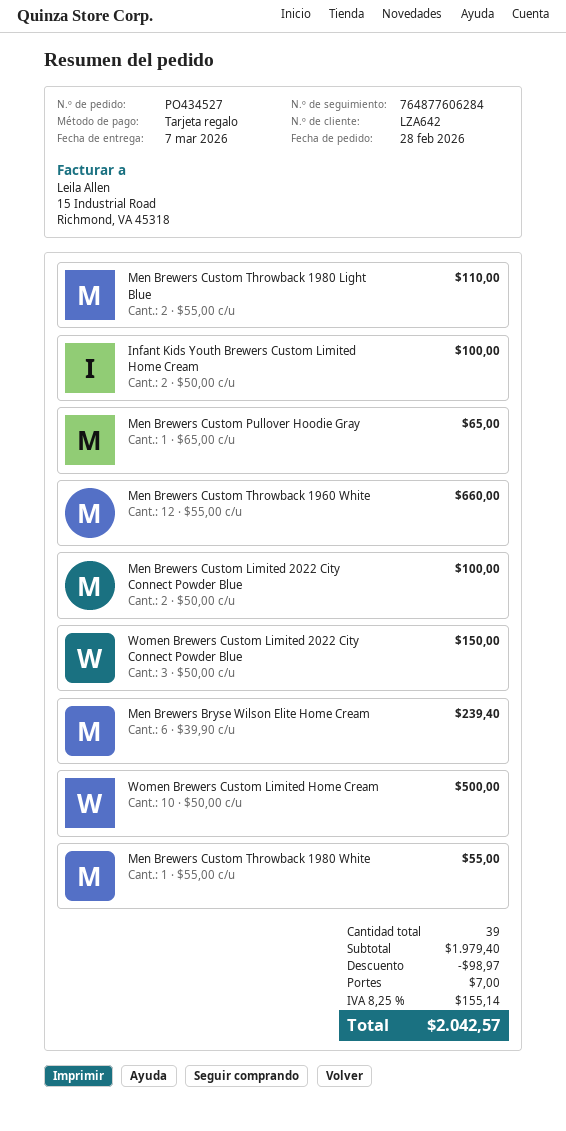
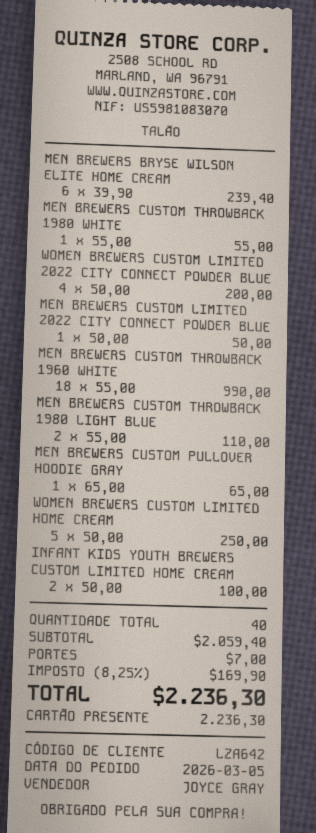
order date: 2026-02-28 -> 2026-03-05
Men Brewers Custom Throwback 1960 White: 12 x 55.00 = 660.00 -> 18 x 55.00 = 990.00
Men Brewers Custom Limited 2022 City Connect Powder Blue: 2 x 50.00 = 100.00 -> 1 x 50.00 = 50.00
Women Brewers Custom Limited 2022 City Connect Powder Blue: 3 x 50.00 = 150.00 -> 4 x 50.00 = 200.00
Women Brewers Custom Limited Home Cream: 10 x 50.00 = 500.00 -> 5 x 50.00 = 250.00
total quantity: 39 -> 40
subtotal: 1979.40 -> 2059.40
discount: 98.97 -> none
tax: 8.25% = 155.14 -> 8.25% = 169.90
total: 2042.57 -> 2236.30

